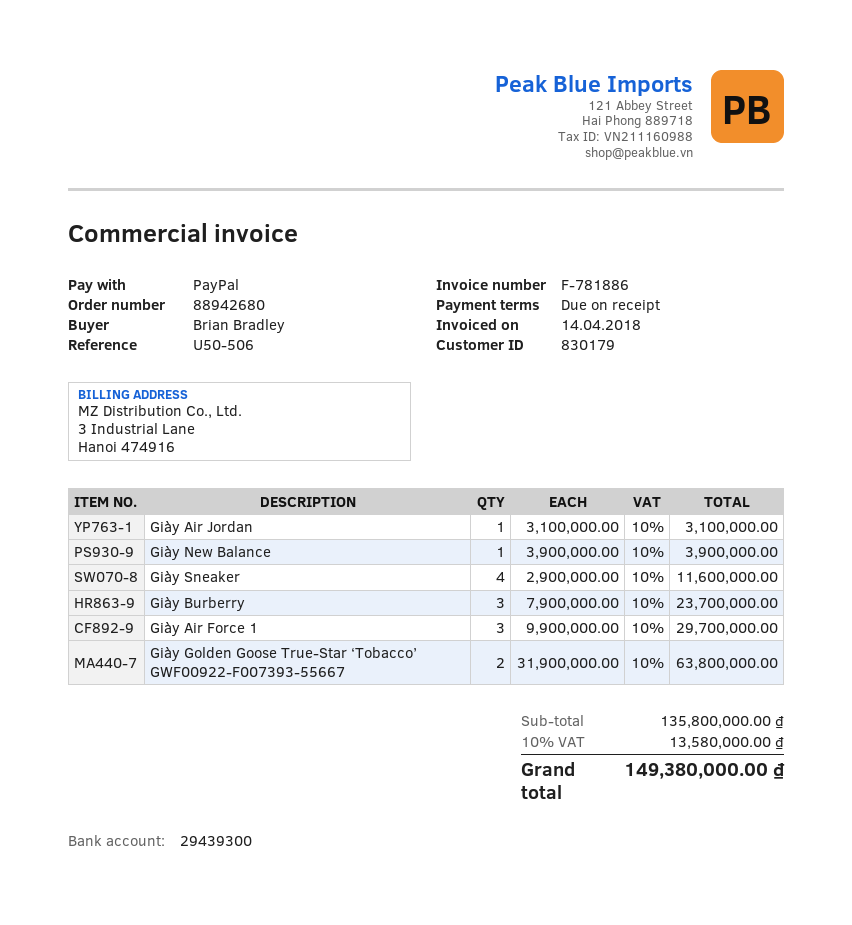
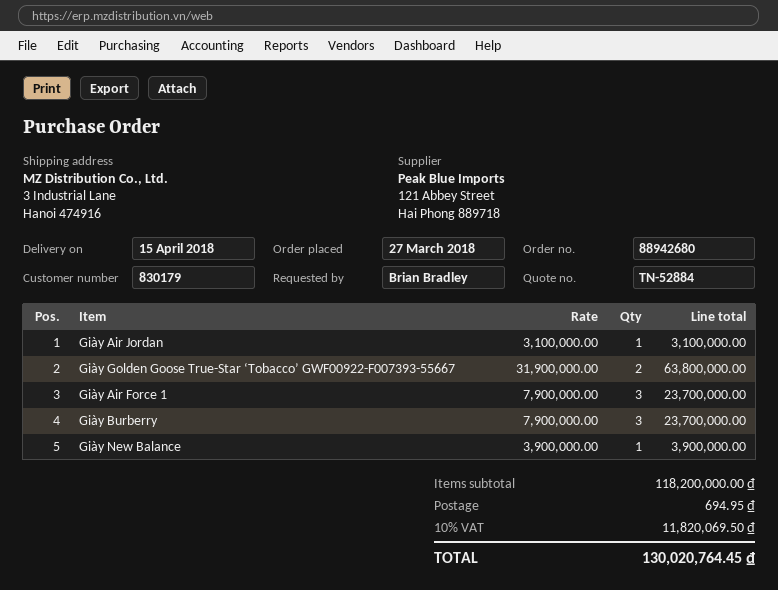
Giày Sneaker: 4 x 2900000.00 = 11600000.00 -> none
Giày Air Force 1: 3 x 9900000.00 = 29700000.00 -> 3 x 7900000.00 = 23700000.00
subtotal: 135800000.00 -> 118200000.00
shipping: none -> 694.95
tax: 10% = 13580000.00 -> 10% = 11820069.50
total: 149380000.00 -> 130020764.45

